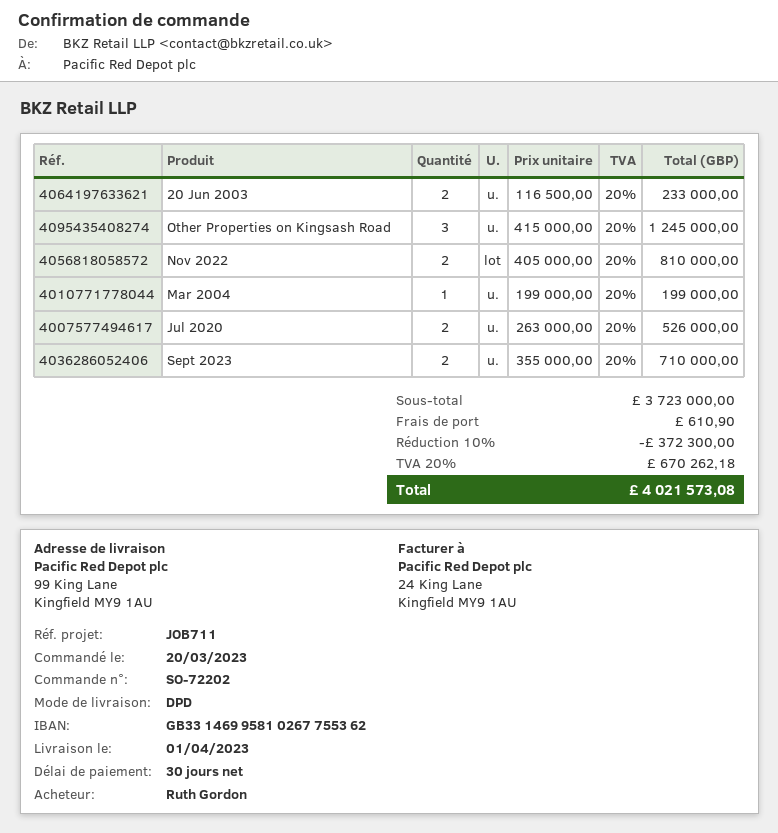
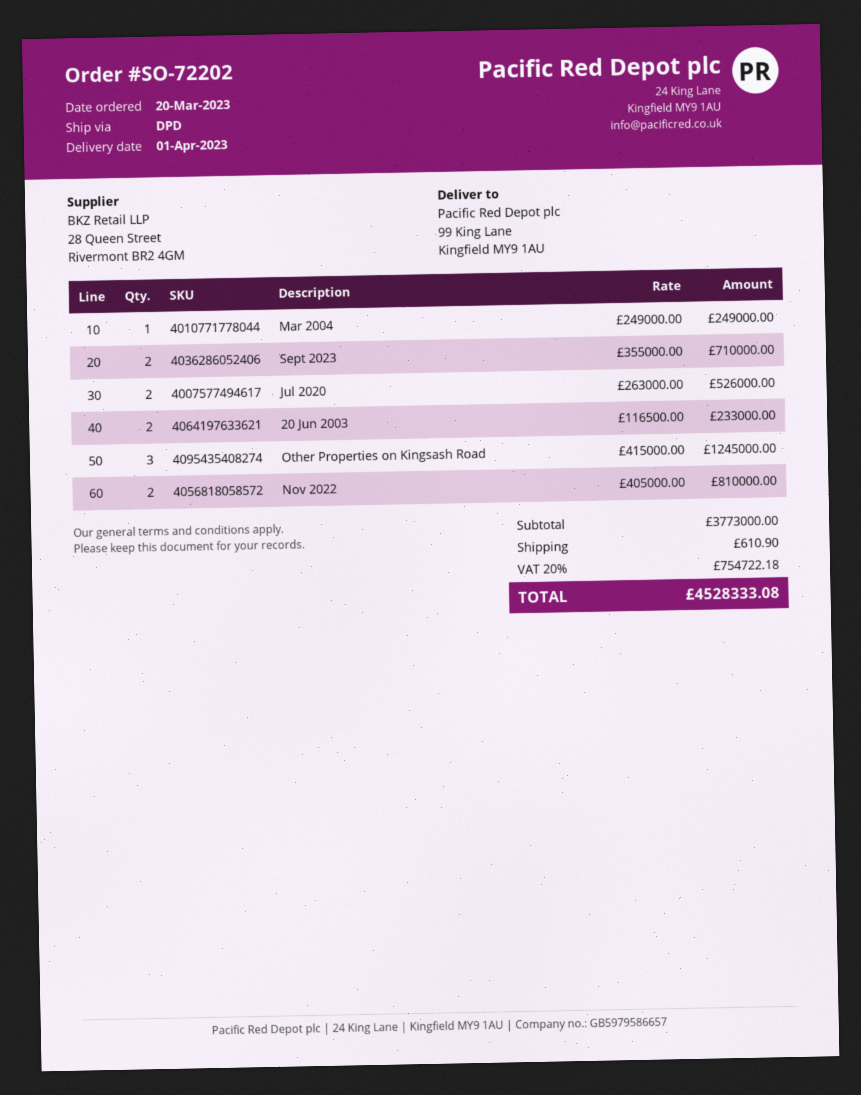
Mar 2004: 1 x 199000.00 = 199000.00 -> 1 x 249000.00 = 249000.00
subtotal: 3723000.00 -> 3773000.00
discount: 10% = 372300.00 -> none
tax: 20% = 670262.18 -> 20% = 754722.18
total: 4021573.08 -> 4528333.08

